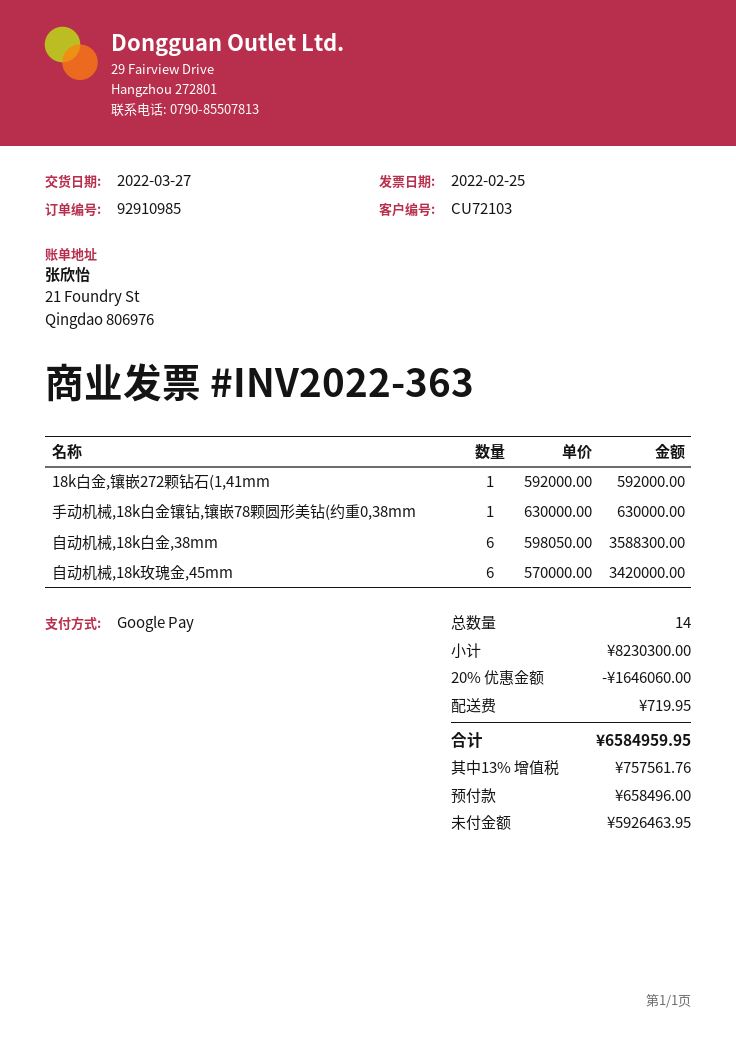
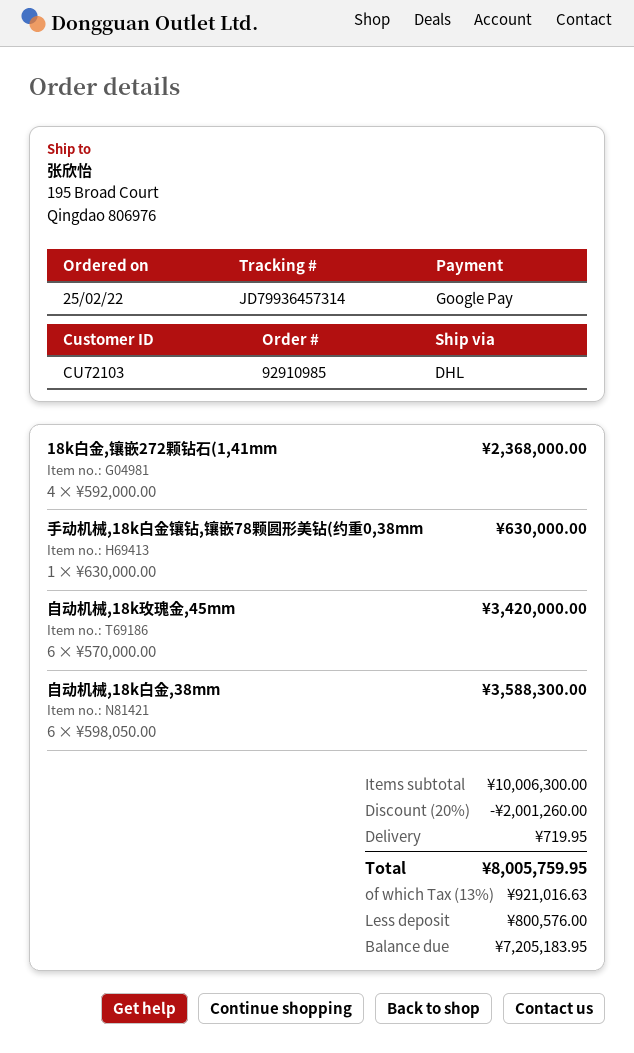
18k白金,镶嵌272颗钻石(1,41mm: 1 x 592000.00 = 592000.00 -> 4 x 592000.00 = 2368000.00
subtotal: 8230300.00 -> 10006300.00
discount: 20% = 1646060.00 -> 20% = 2001260.00
tax: 13% = 757561.76 -> 13% = 921016.63
total: 6584959.95 -> 8005759.95
deposit: 658496.00 -> 800576.00
balance: 5926463.95 -> 7205183.95

